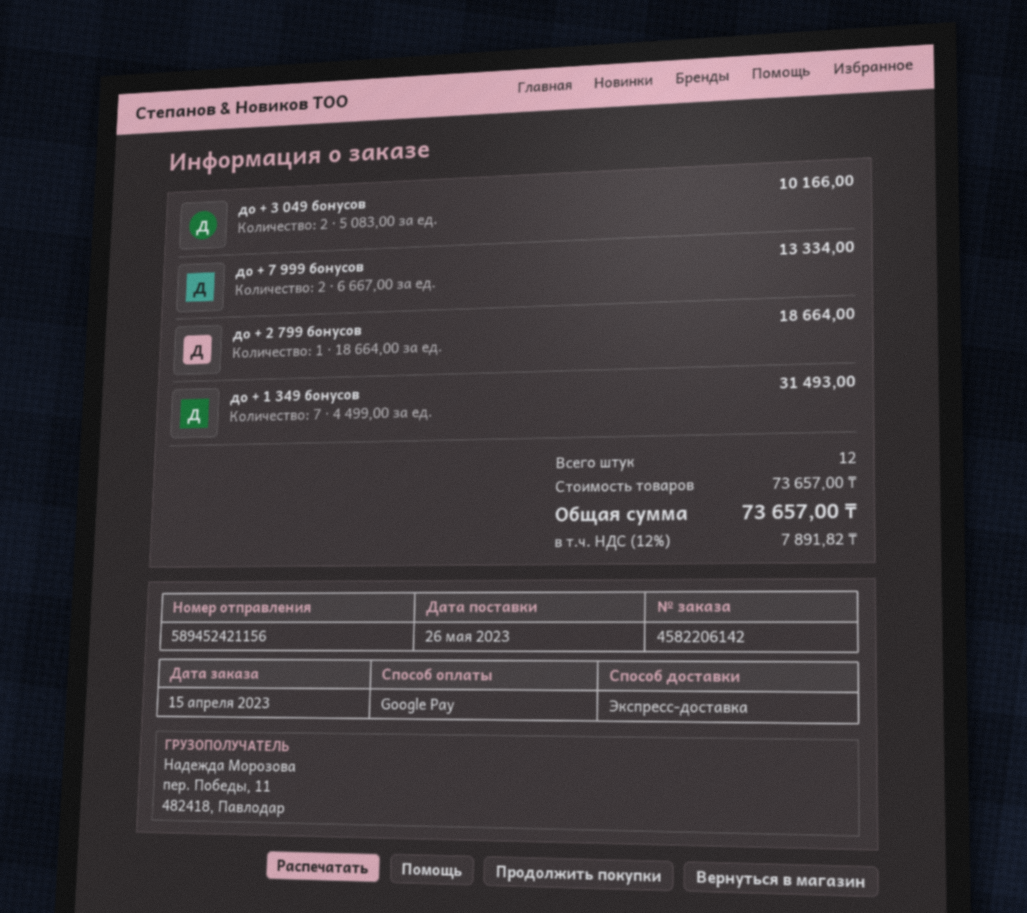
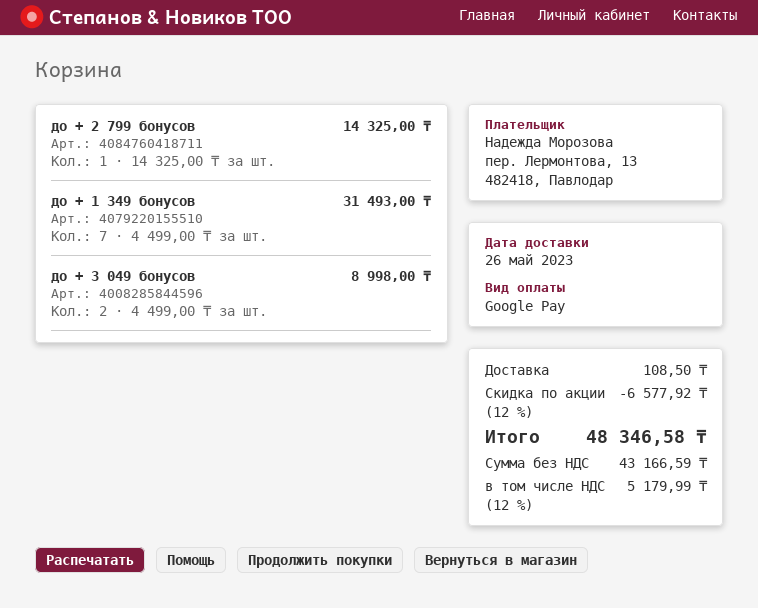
до + 3 049 бонусов: 2 x 5083.00 = 10166.00 -> 2 x 4499.00 = 8998.00
до + 7 999 бонусов: 2 x 6667.00 = 13334.00 -> none
до + 2 799 бонусов: 1 x 18664.00 = 18664.00 -> 1 x 14325.00 = 14325.00
discount: none -> 12% = 6577.92
shipping: none -> 108.50
tax: 12% = 7891.82 -> 12% = 5179.99
total: 73657.00 -> 48346.58

